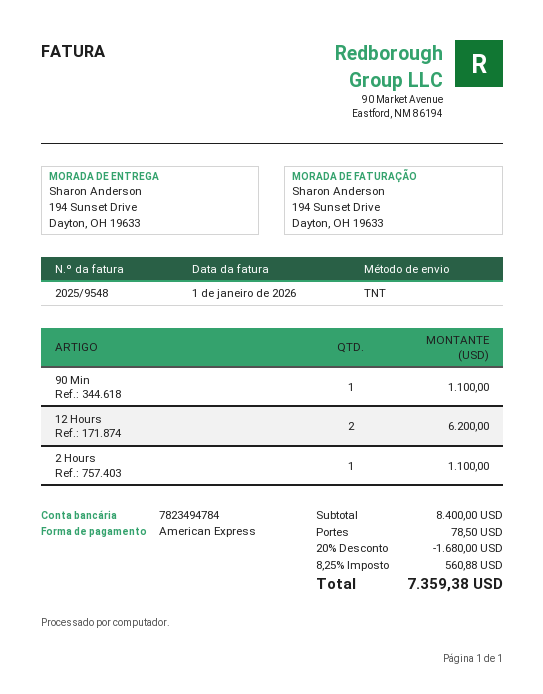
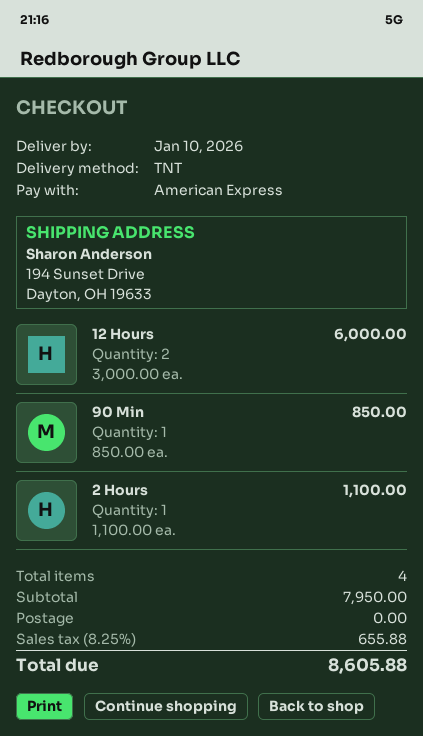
90 Min: 1 for 1100.00 -> 1 for 850.00
12 Hours: 2 for 6200.00 -> 2 for 6000.00
subtotal: 8400.00 -> 7950.00
discount: 20% = 1680.00 -> none
shipping: 78.50 -> 0.00
tax: 8.25% = 560.88 -> 8.25% = 655.88
total: 7359.38 -> 8605.88

